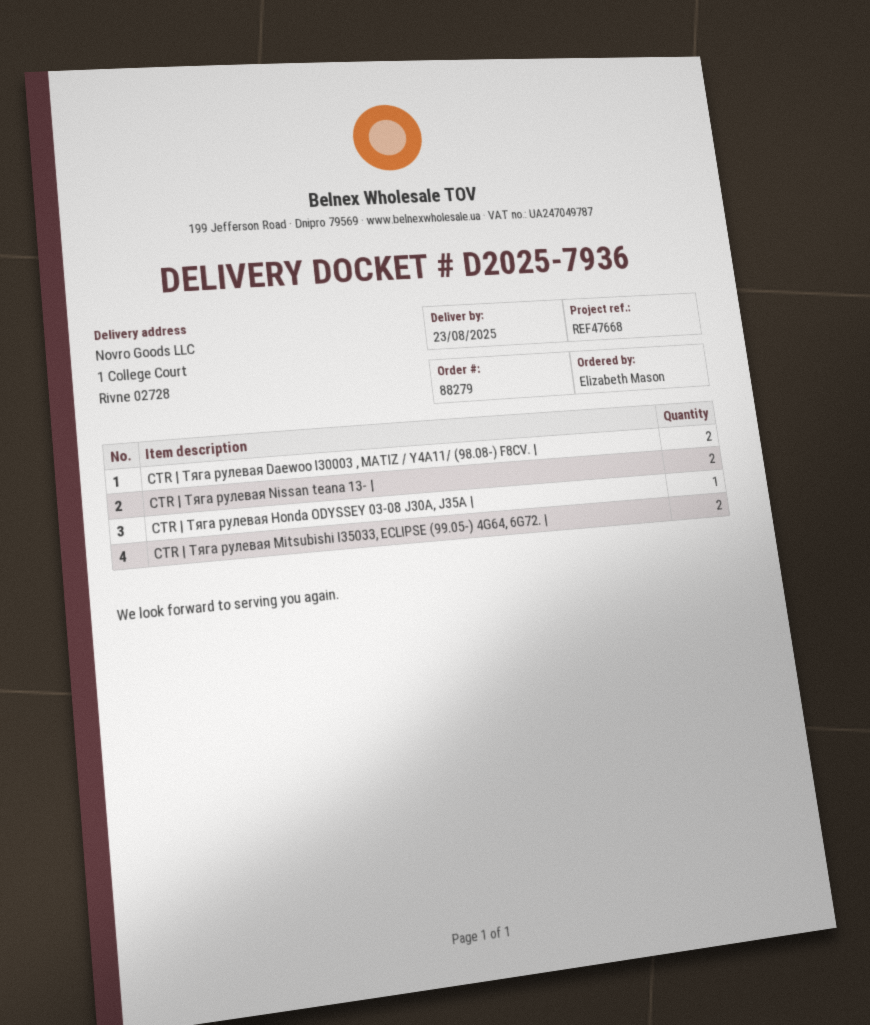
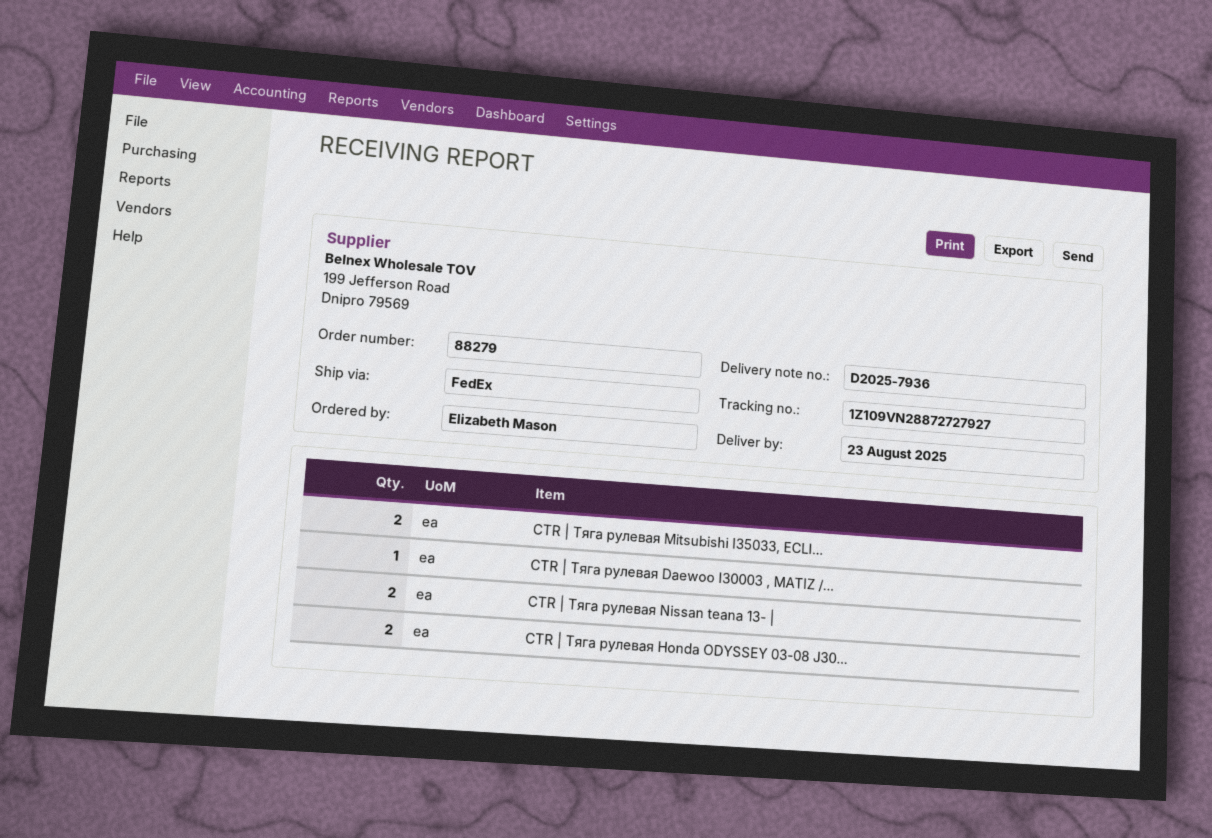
CTR | Тяга рулевая Daewoo I30003 , MATIZ / Y4A11/ (98.08-) F8CV. |: 2 -> 1
CTR | Тяга рулевая Honda ODYSSEY 03-08 J30A, J35A |: 1 -> 2

